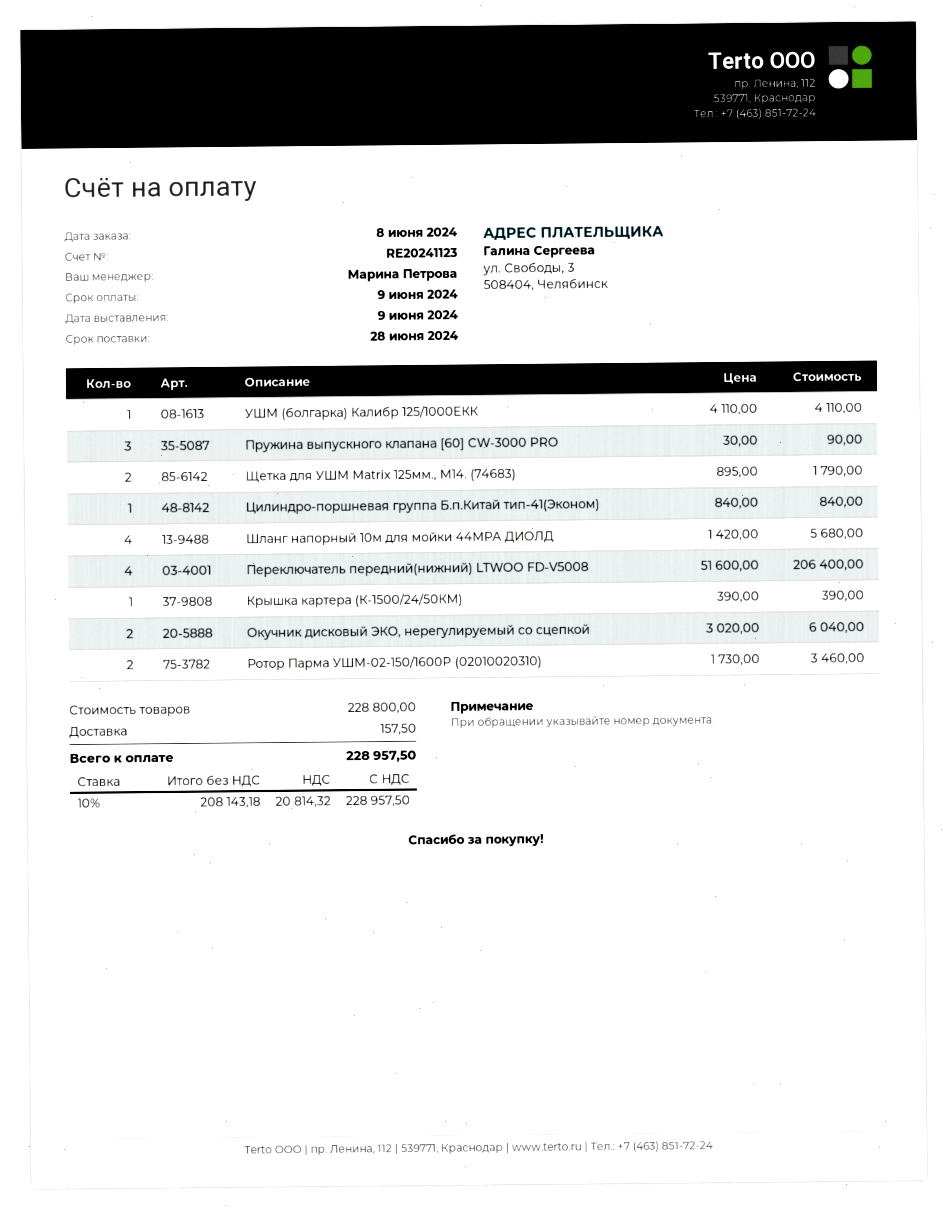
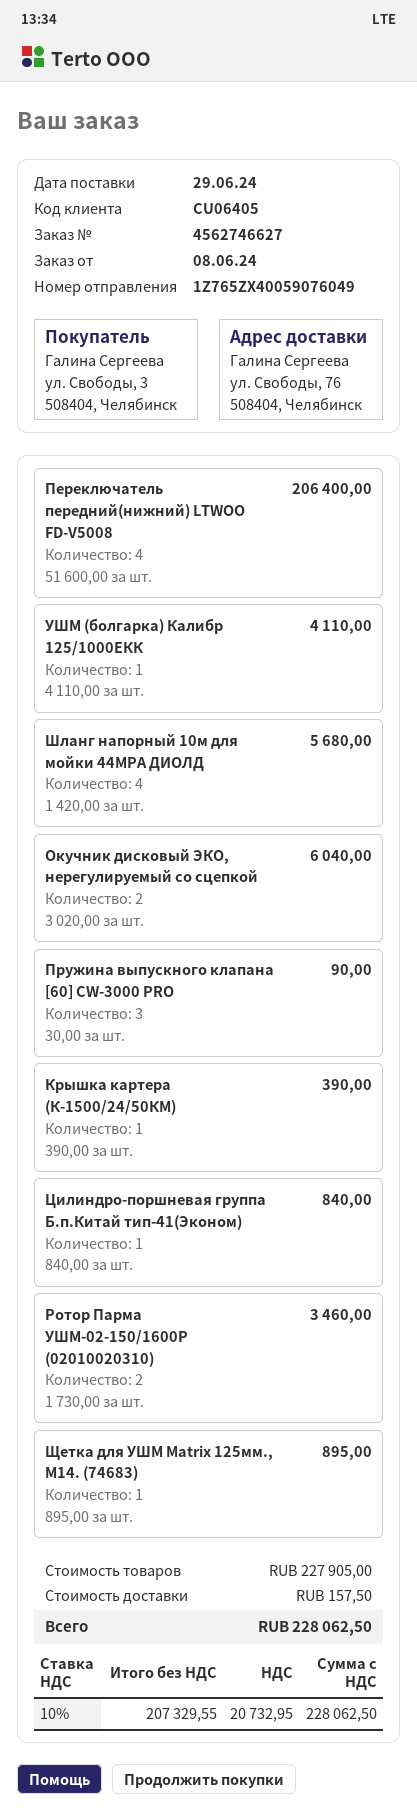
delivery date: 2024-06-28 -> 2024-06-29
Щетка для УШМ Matrix 125мм., М14. (74683): 2 x 895.00 = 1790.00 -> 1 x 895.00 = 895.00
subtotal: 228800.00 -> 227905.00
net: 208143.18 -> 207329.55
tax: 10% = 20814.32 -> 10% = 20732.95
total: 228957.50 -> 228062.50

